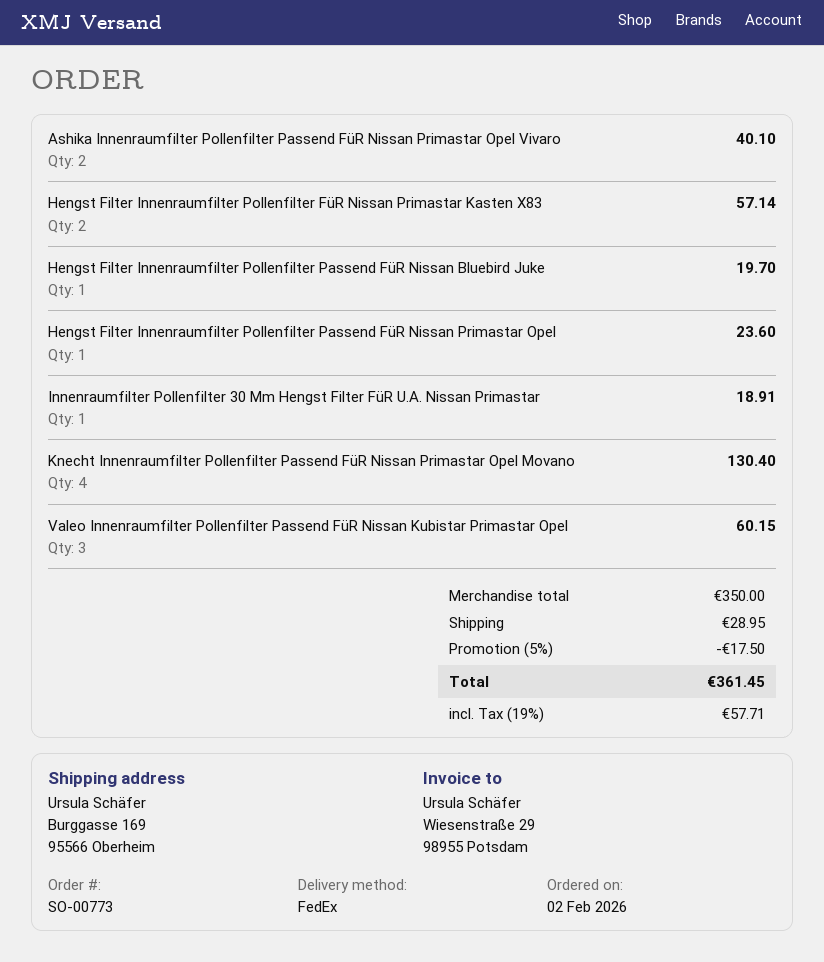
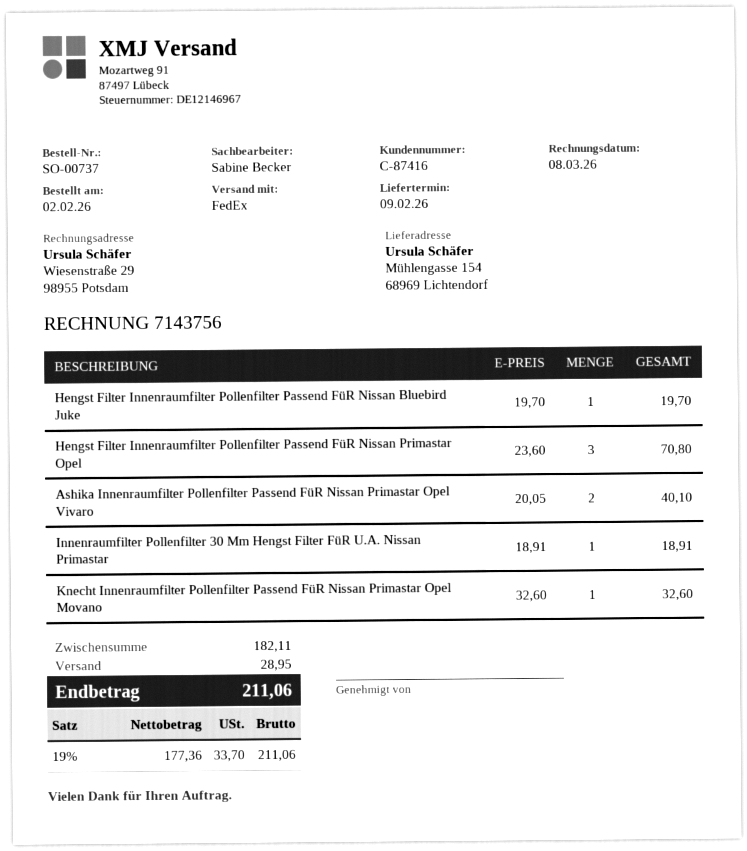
order number: SO-00773 -> SO-00737
ship to: Burggasse 169, 95566 Oberheim -> Mühlengasse 154, 68969 Lichtendorf
Hengst Filter Innenraumfilter Pollenfilter FüR Nissan Primastar Kasten X83: 2 for 57.14 -> none
Hengst Filter Innenraumfilter Pollenfilter Passend FüR Nissan Primastar Opel: 1 for 23.60 -> 3 for 70.80
Knecht Innenraumfilter Pollenfilter Passend FüR Nissan Primastar Opel Movano: 4 for 130.40 -> 1 for 32.60
Valeo Innenraumfilter Pollenfilter Passend FüR Nissan Kubistar Primastar Opel: 3 for 60.15 -> none
subtotal: 350.00 -> 182.11
discount: 5% = 17.50 -> none
tax: 19% = 57.71 -> 19% = 33.70
total: 361.45 -> 211.06

